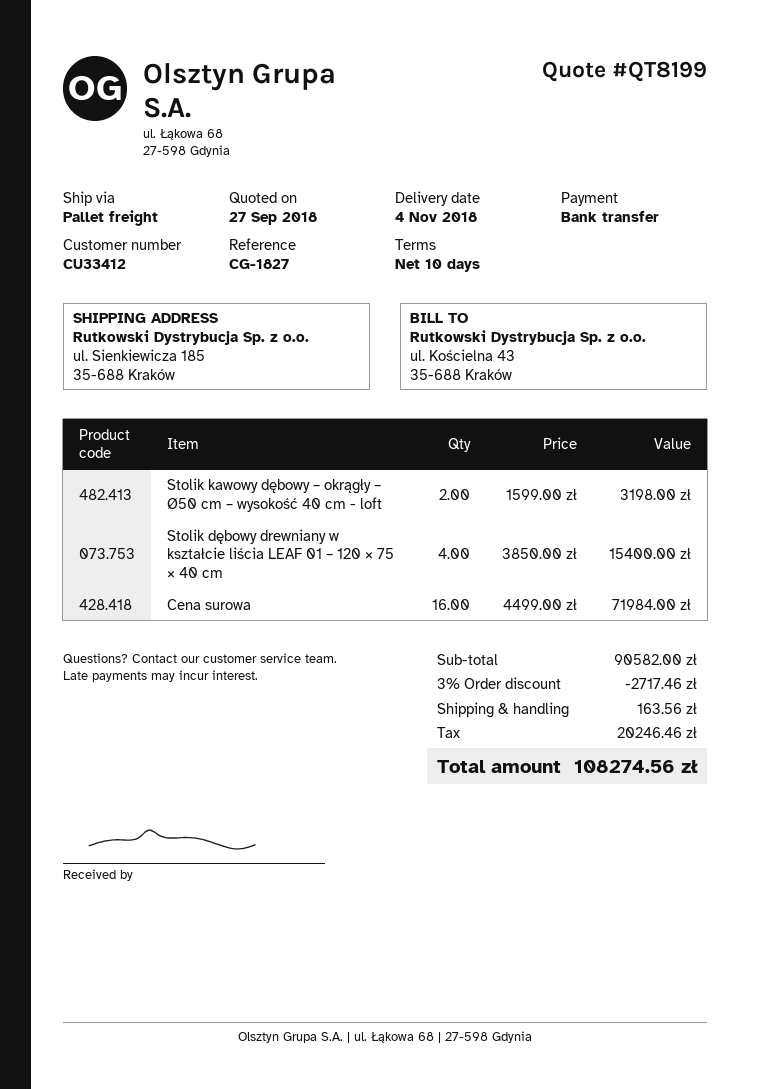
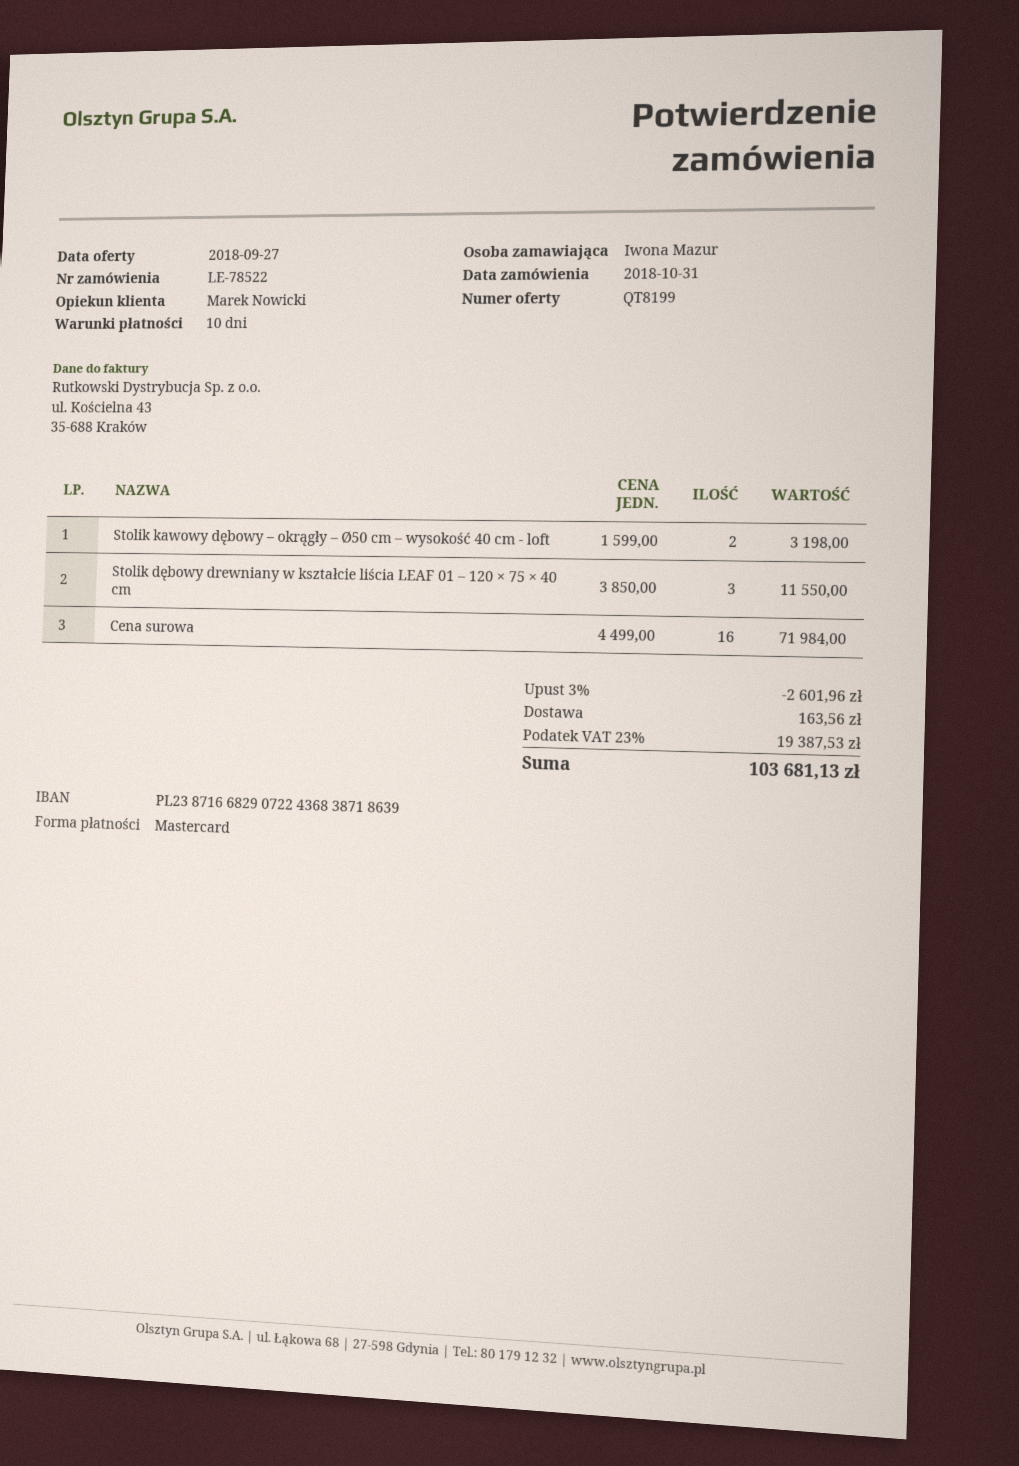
payment method: bank transfer -> Mastercard
Stolik dębowy drewniany w kształcie liścia LEAF 01 – 120 × 75 × 40 cm: 4 x 3850.00 = 15400.00 -> 3 x 3850.00 = 11550.00
discount: 3% = 2717.46 -> 3% = 2601.96
tax: 20246.46 -> 19387.53
total: 108274.56 -> 103681.13

